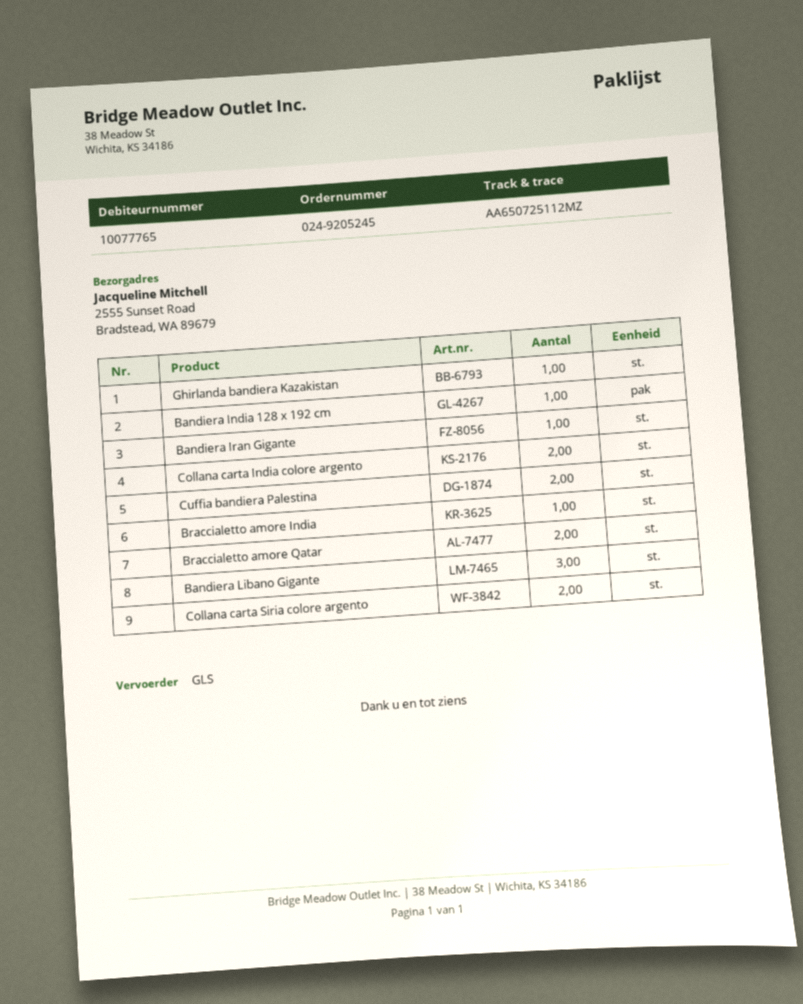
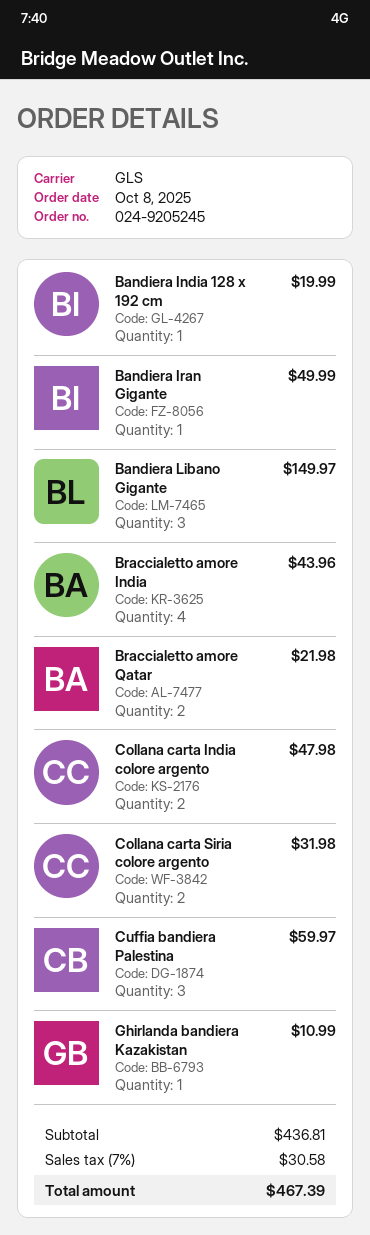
Cuffia bandiera Palestina: 2 -> 3
Braccialetto amore India: 1 -> 4

